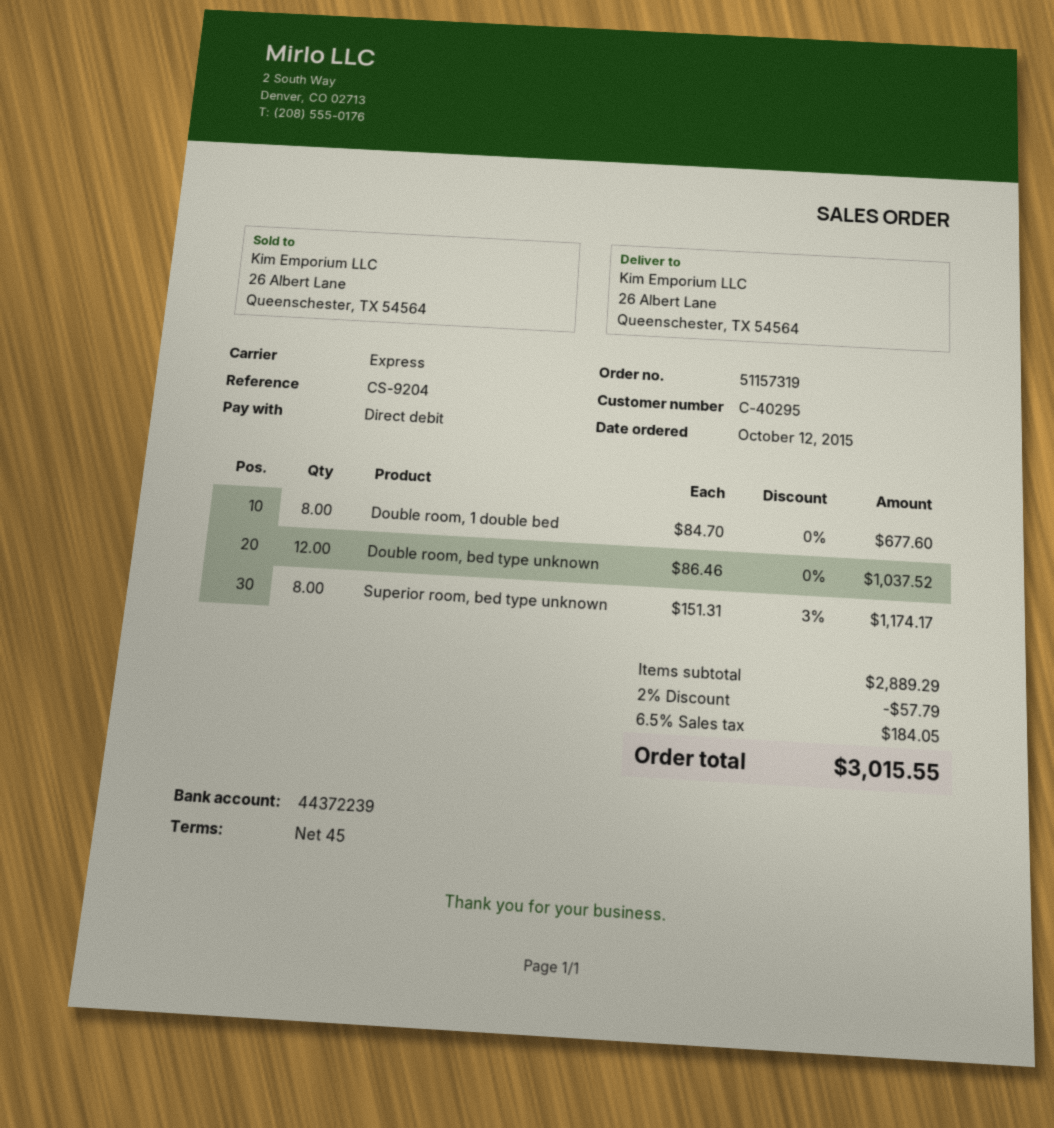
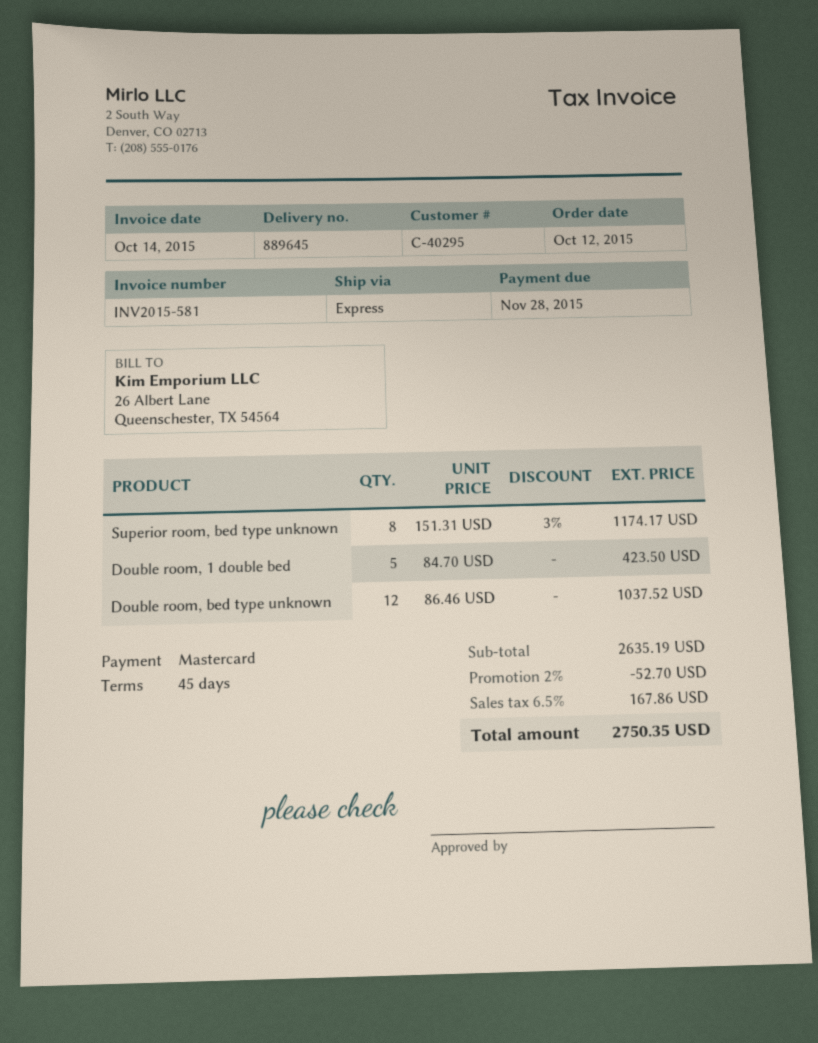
payment method: direct debit -> Mastercard
Double room, 1 double bed: 8 x 84.70 = 677.60 -> 5 x 84.70 = 423.50
subtotal: 2889.29 -> 2635.19
discount: 2% = 57.79 -> 2% = 52.70
tax: 6.5% = 184.05 -> 6.5% = 167.86
total: 3015.55 -> 2750.35

